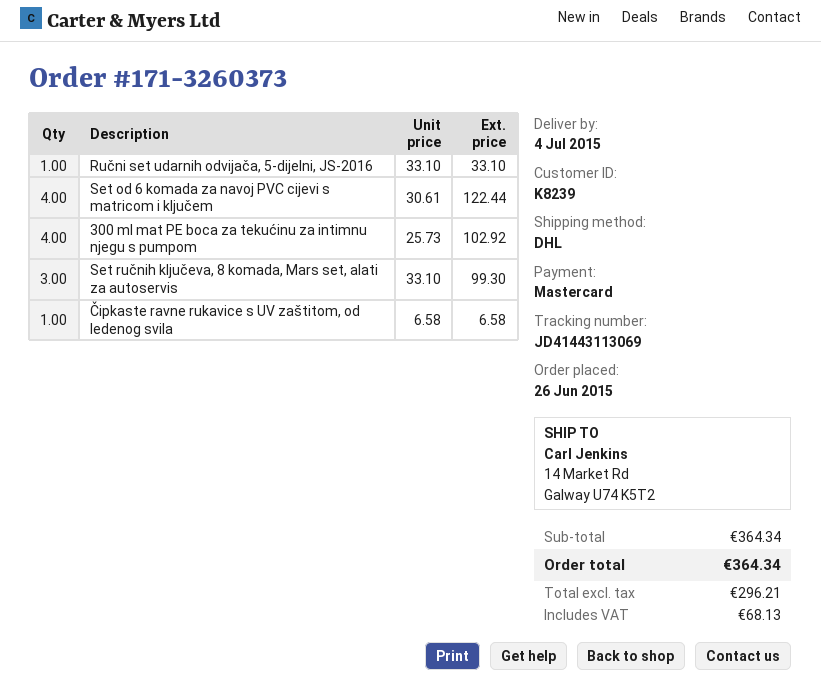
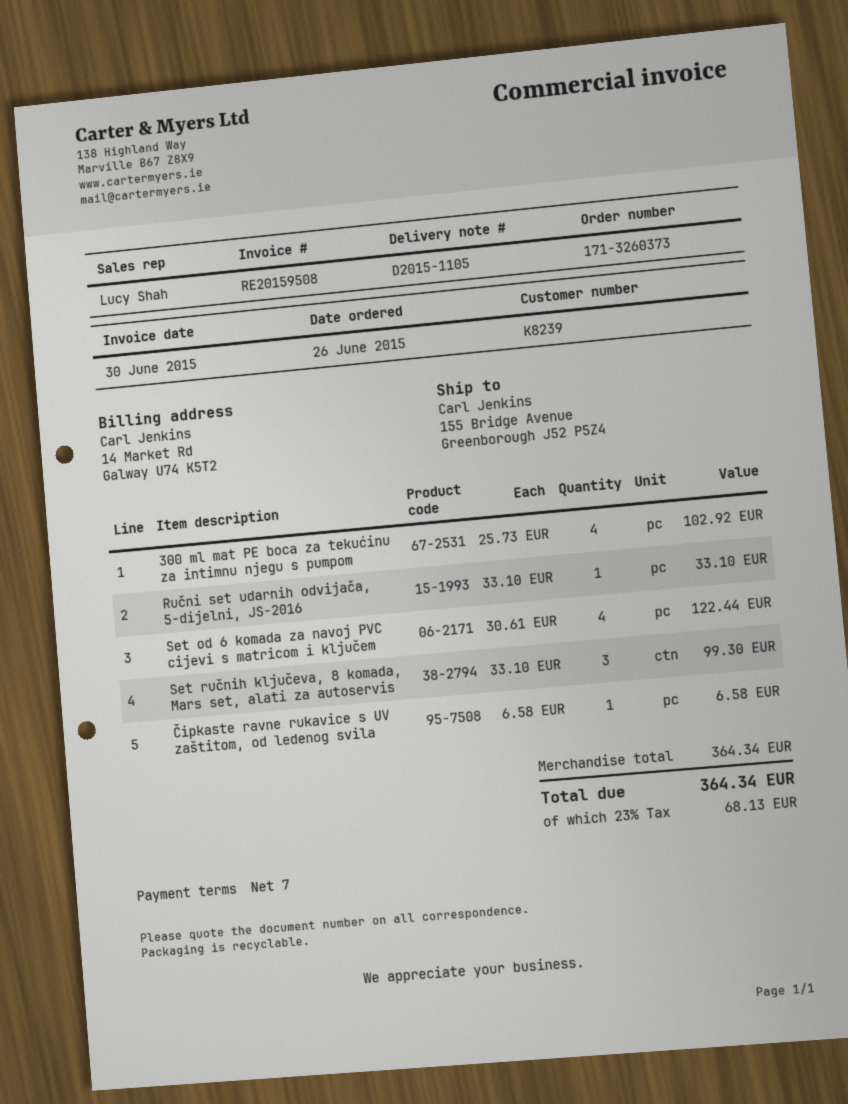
ship to: 14 Market Rd, Galway U74 K5T2 -> 155 Bridge Avenue, Greenborough J52 P5Z4

